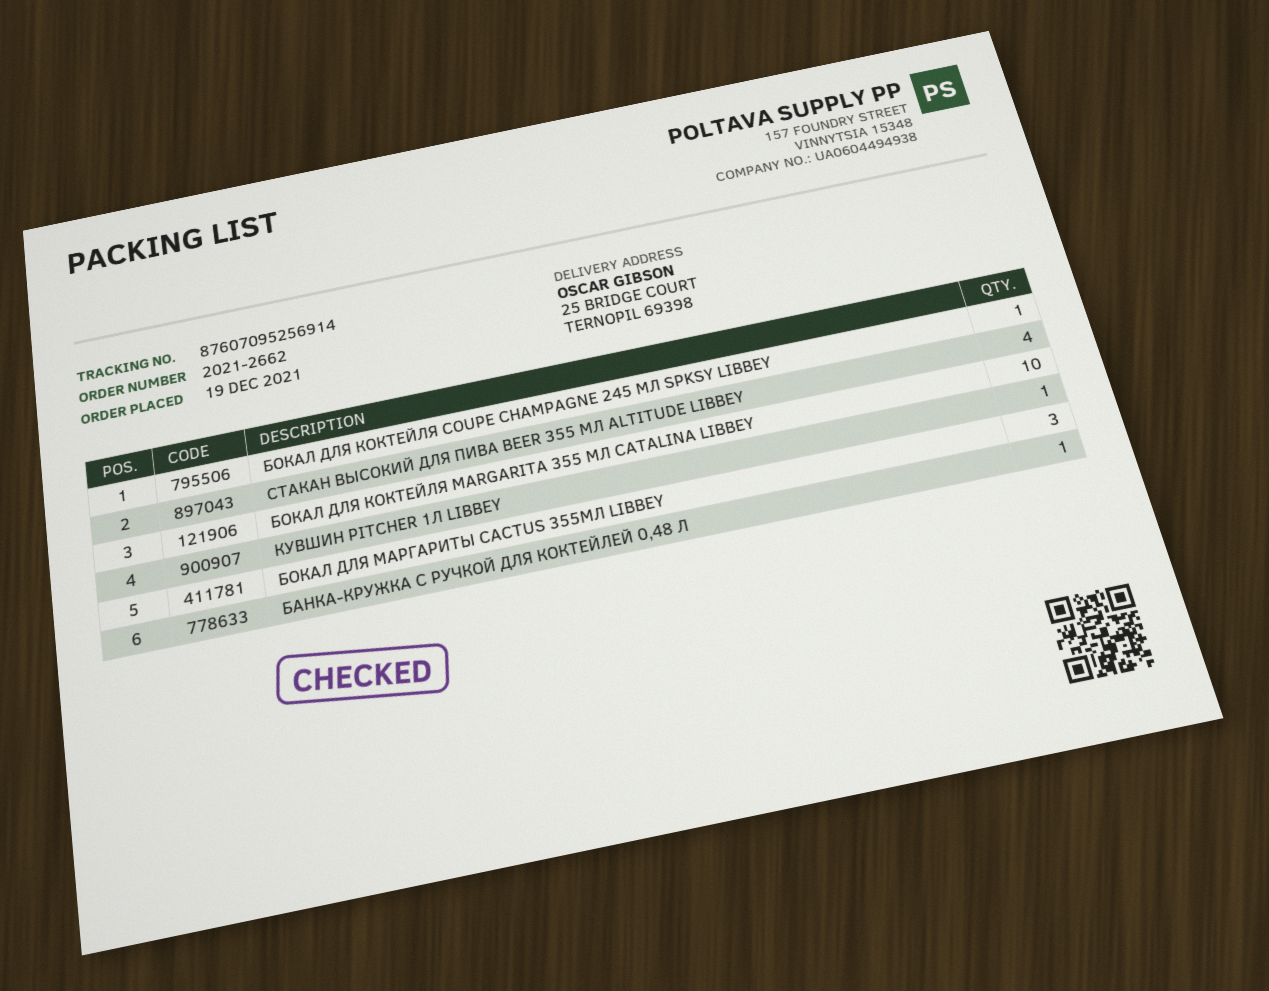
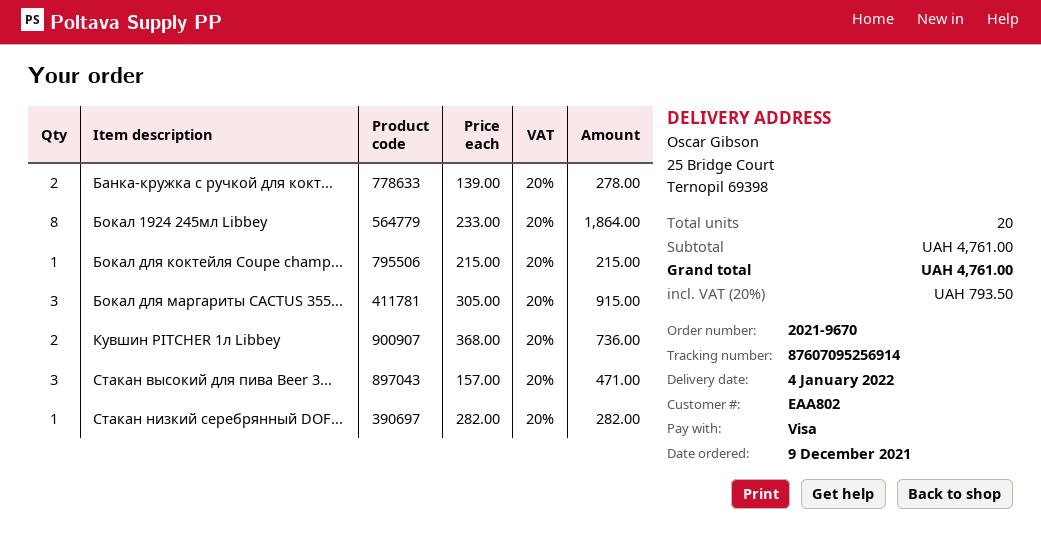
order number: 2021-2662 -> 2021-9670
order date: 2021-12-19 -> 2021-12-09
СТАКАН ВЫСОКИЙ ДЛЯ ПИВА BEER 355 МЛ ALTITUDE LIBBEY: 4 -> 3
БОКАЛ ДЛЯ КОКТЕЙЛЯ MARGARITA 355 МЛ CATALINA LIBBEY: 10 -> none
КУВШИН PITCHER 1Л LIBBEY: 1 -> 2
БАНКА-КРУЖКА C РУЧКОЙ ДЛЯ КОКТЕЙЛЕЙ 0,48 Л: 1 -> 2
Бокал 1924 245мл Libbey: none -> 8
Стакан низкий серебрянный DOF...: none -> 1

